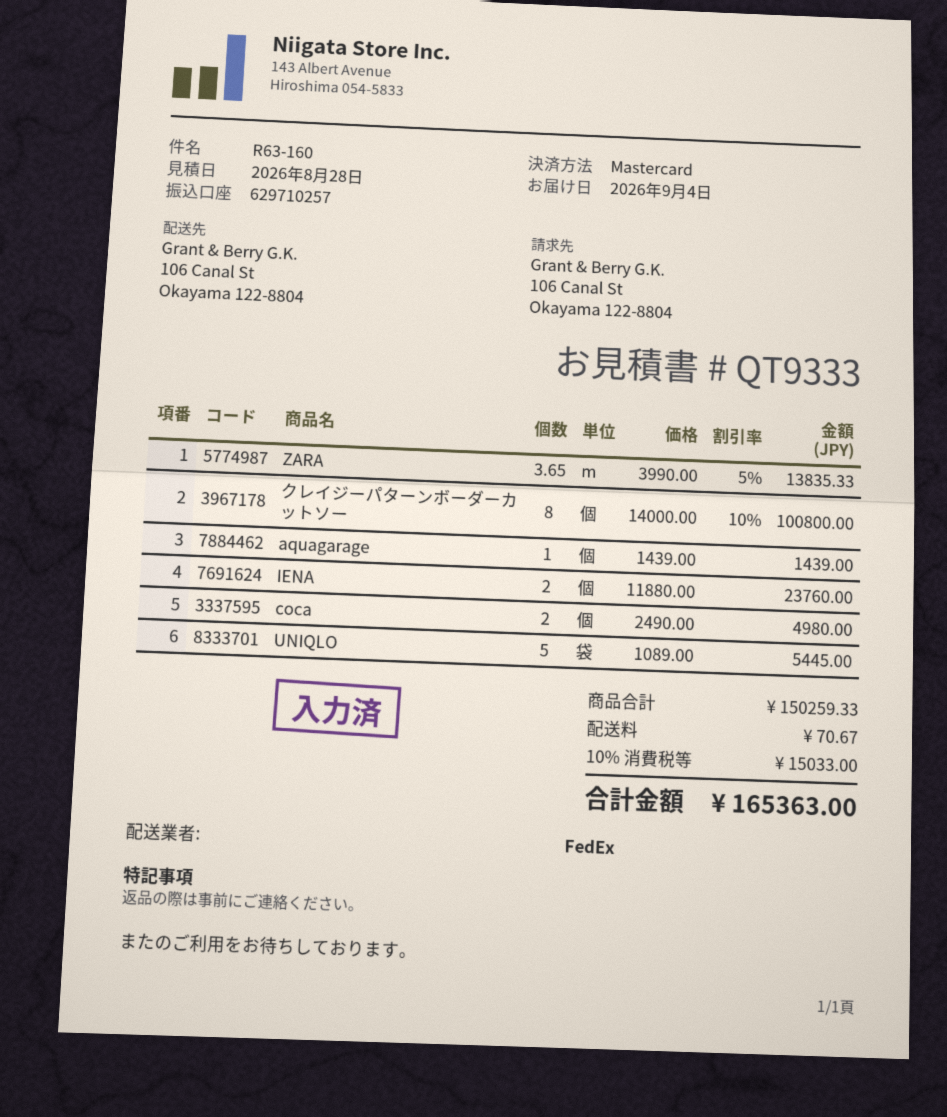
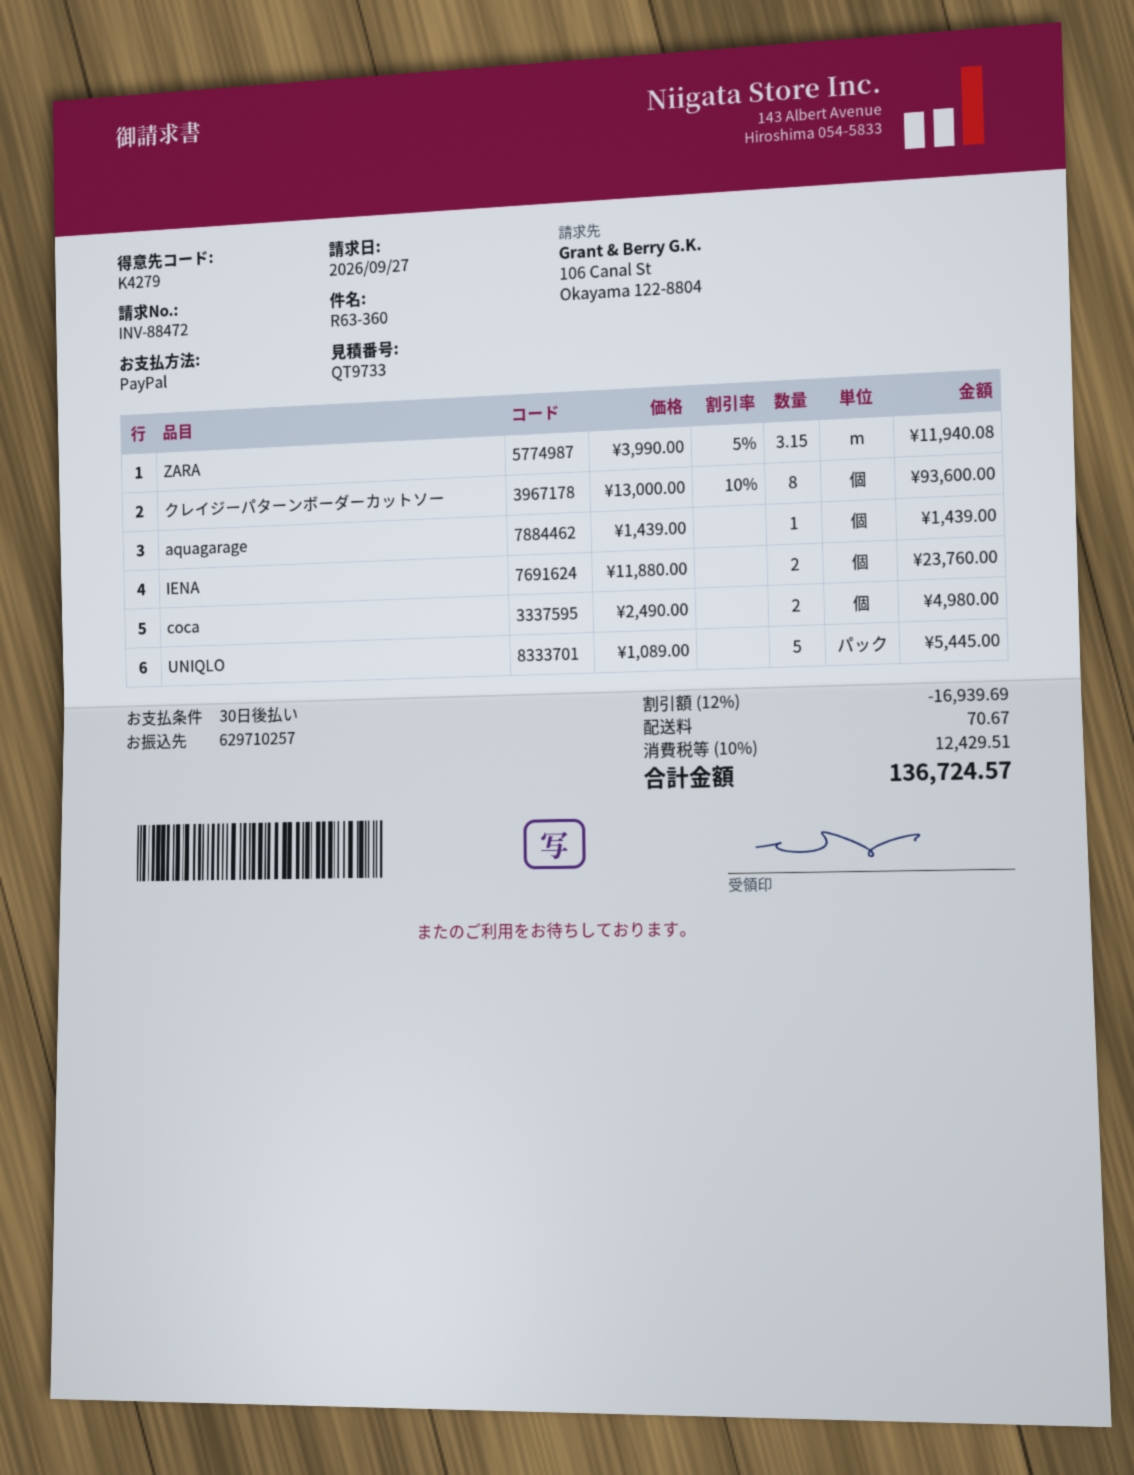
quote number: QT9333 -> QT9733
reference: R63-160 -> R63-360
payment method: Mastercard -> PayPal
ZARA: 3.65 x 3990.00 - 5% = 13835.33 -> 3.15 x 3990.00 - 5% = 11940.08
クレイジーパターンボーダーカットソー: 8 x 14000.00 - 10% = 100800.00 -> 8 x 13000.00 - 10% = 93600.00
discount: none -> 12% = 16939.69
tax: 10% = 15033.00 -> 10% = 12429.51
total: 165363.00 -> 136724.57

